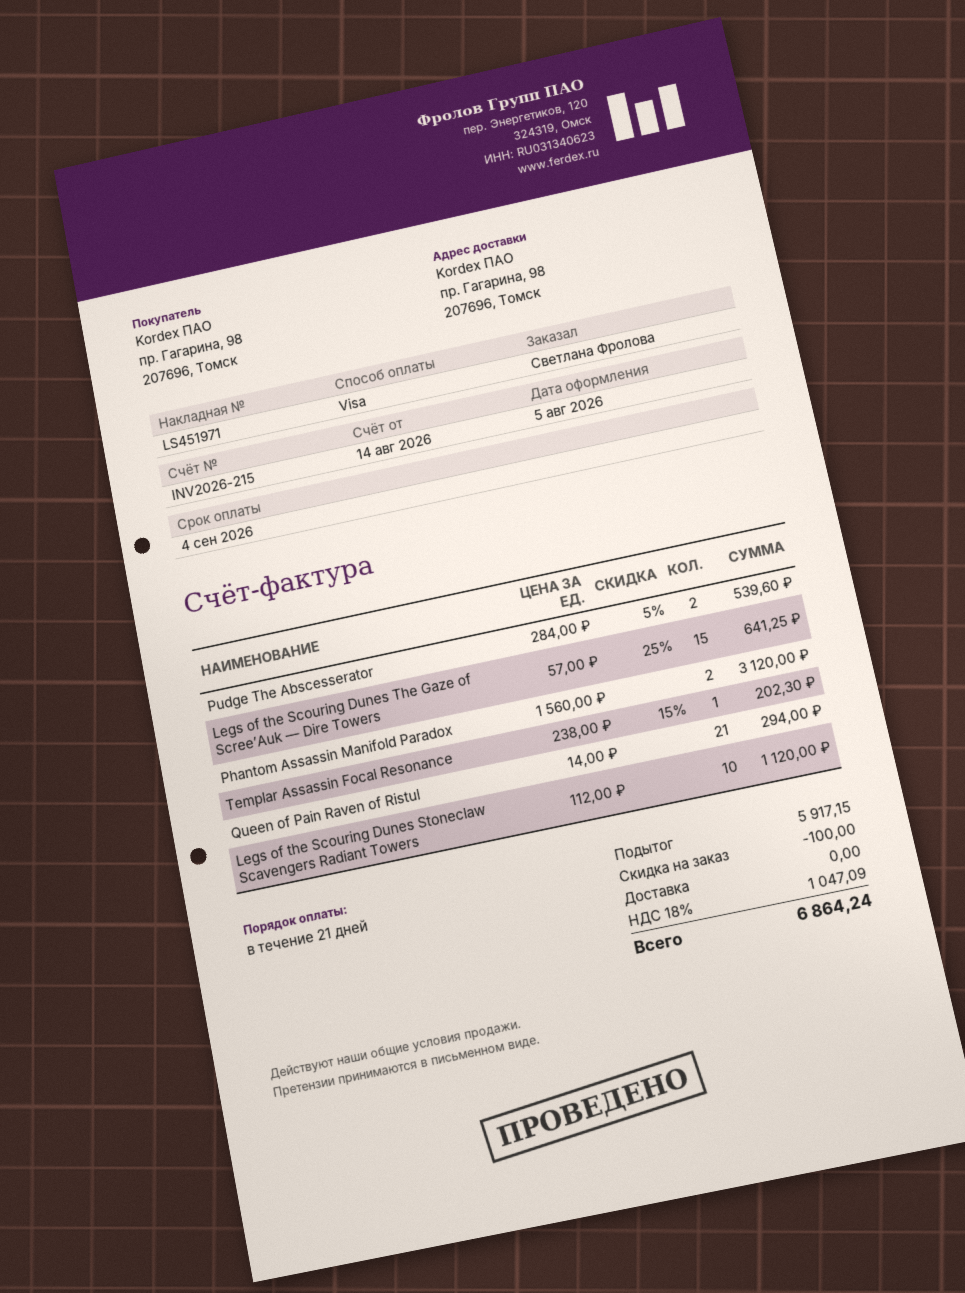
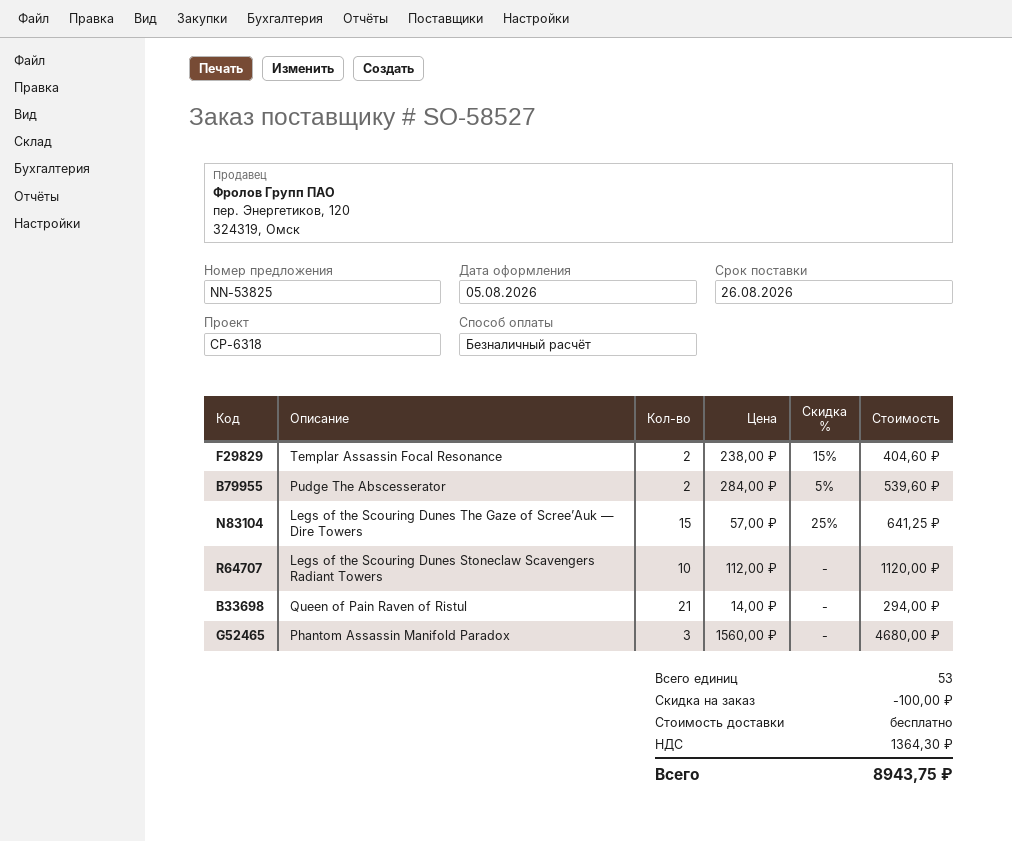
payment method: Visa -> bank transfer
Phantom Assassin Manifold Paradox: 2 x 1560.00 = 3120.00 -> 3 x 1560.00 = 4680.00
Templar Assassin Focal Resonance: 1 x 238.00 - 15% = 202.30 -> 2 x 238.00 - 15% = 404.60
tax: 1047.09 -> 1364.30
total: 6864.24 -> 8943.75

